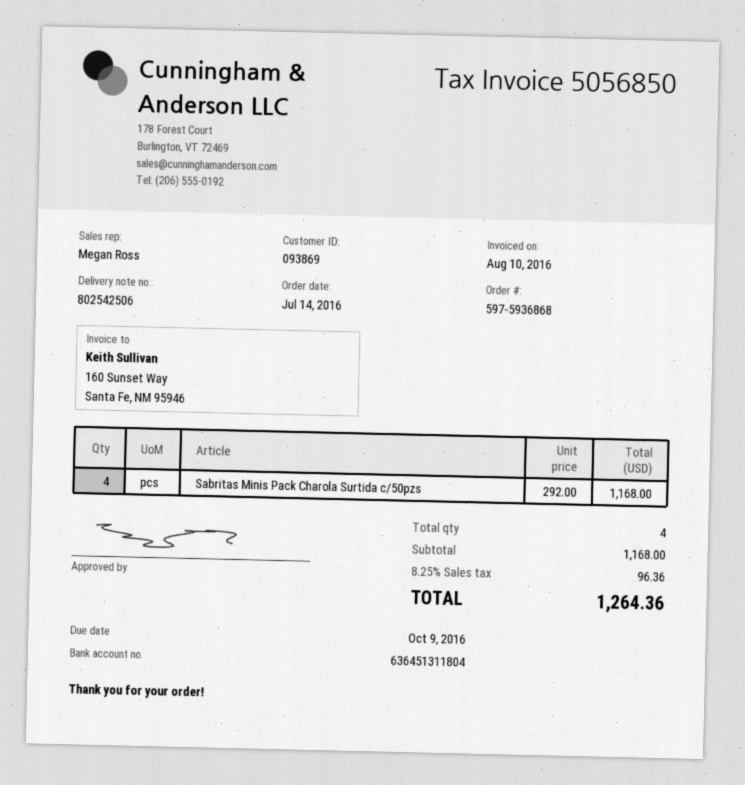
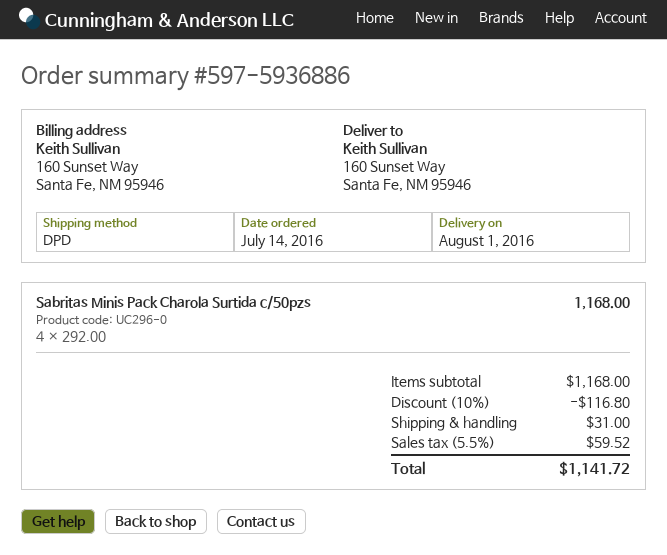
order number: 597-5936868 -> 597-5936886
discount: none -> 10% = 116.80
shipping: none -> 31.00
tax: 8.25% = 96.36 -> 5.5% = 59.52
total: 1264.36 -> 1141.72

